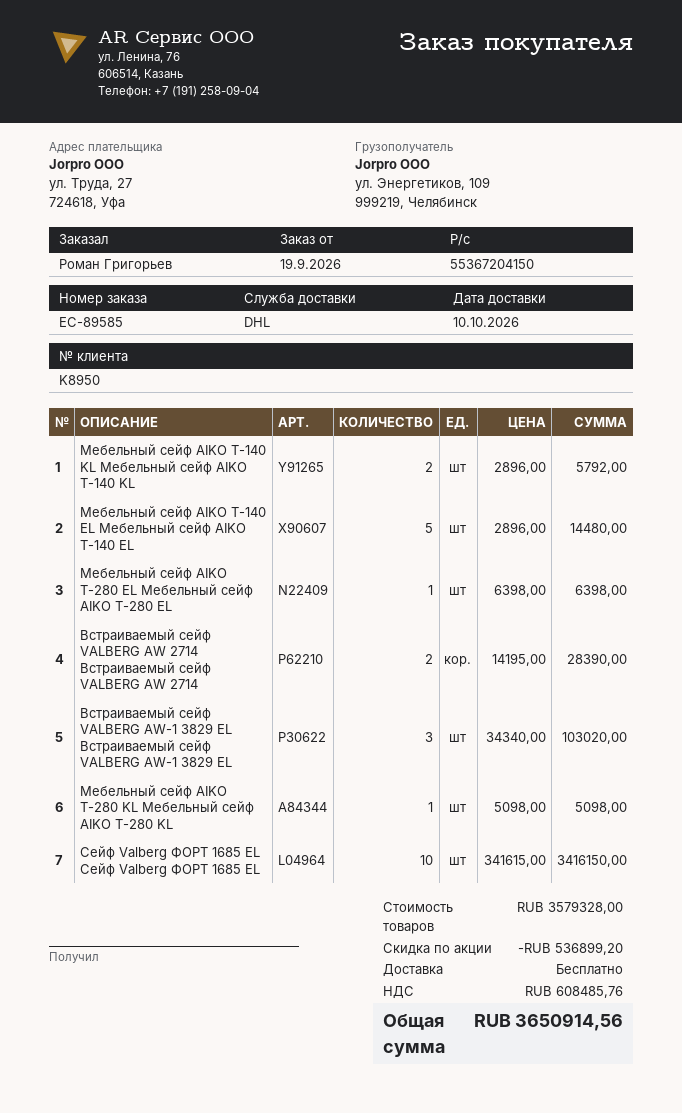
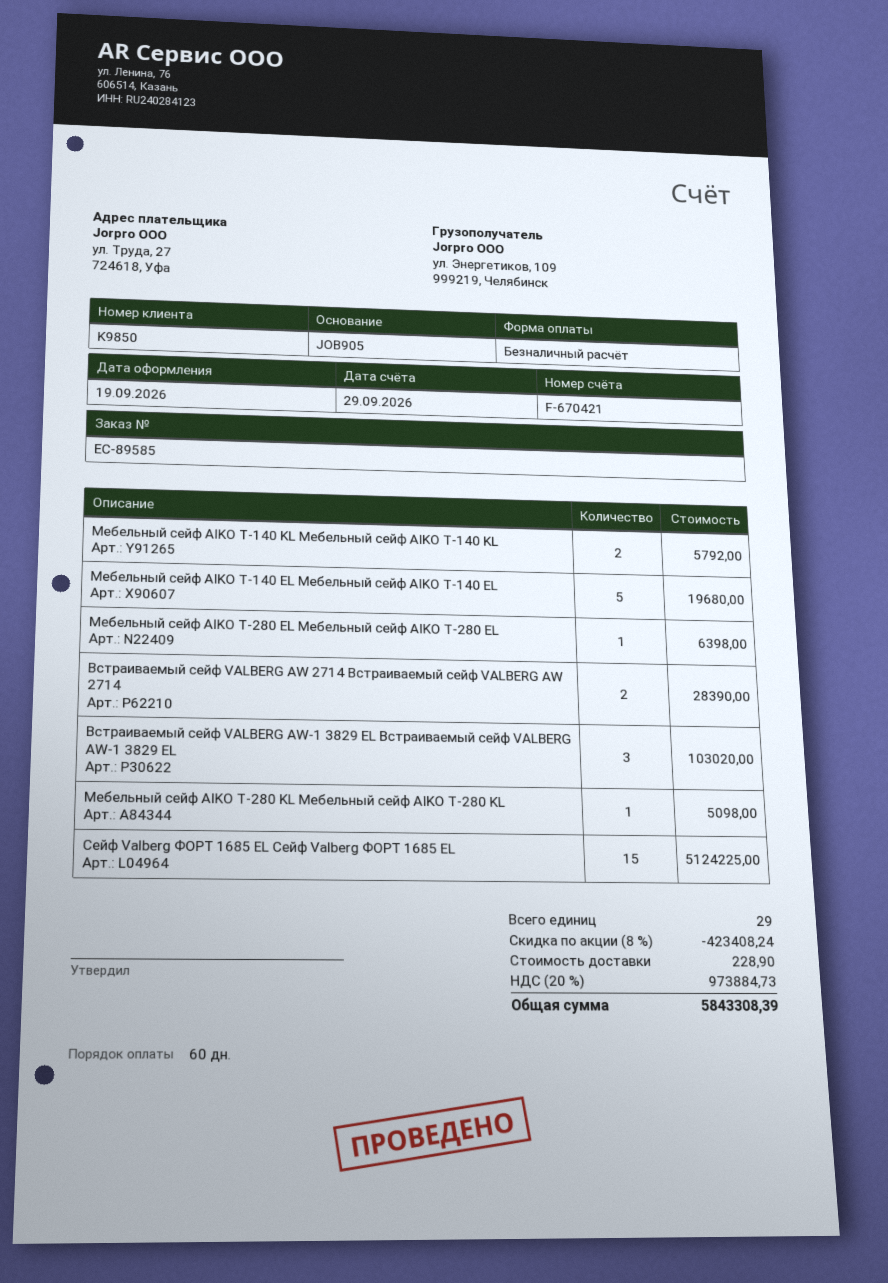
customer number: K8950 -> K9850
Мебельный сейф AIKO T-140 EL Мебельный сейф AIKO T-140 EL: 5 for 14480.00 -> 5 for 19680.00
Сейф Valberg ФОРТ 1685 EL Сейф Valberg ФОРТ 1685 EL: 10 for 3416150.00 -> 15 for 5124225.00
discount: 536899.20 -> 423408.24
shipping: 0.00 -> 228.90
tax: 608485.76 -> 973884.73
total: 3650914.56 -> 5843308.39

